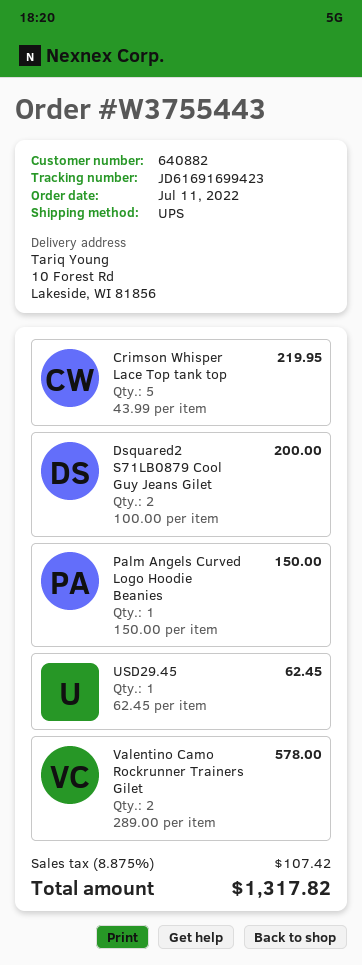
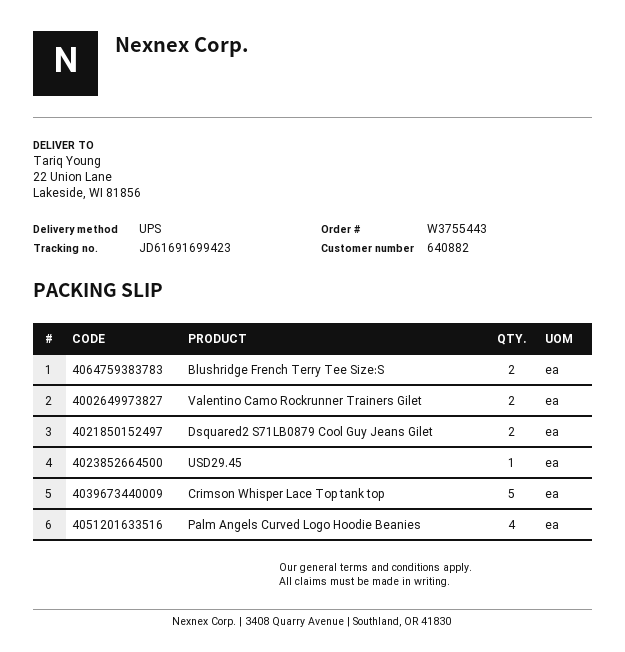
ship to: 10 Forest Rd, Lakeside, WI 81856 -> 22 Union Lane, Lakeside, WI 81856
Palm Angels Curved Logo Hoodie Beanies: 1 -> 4
Blushridge French Terry Tee Size:S: none -> 2

